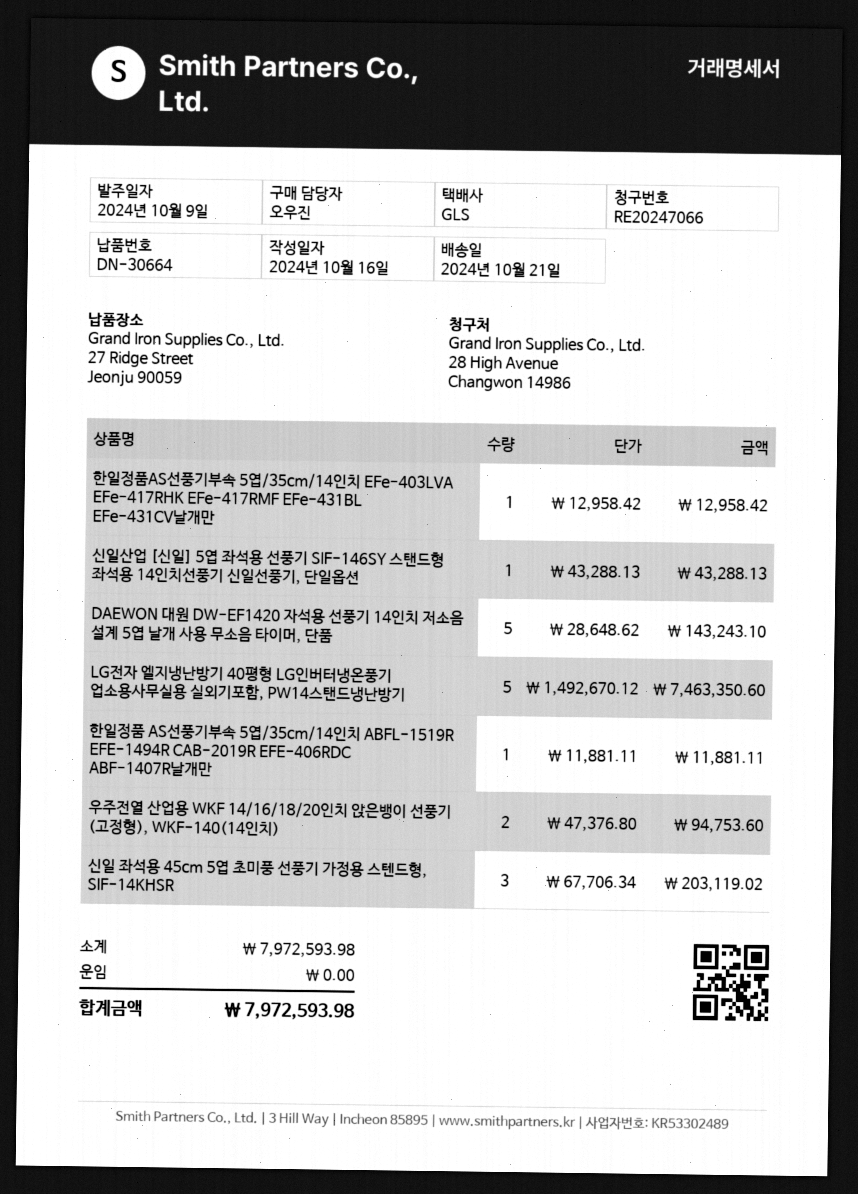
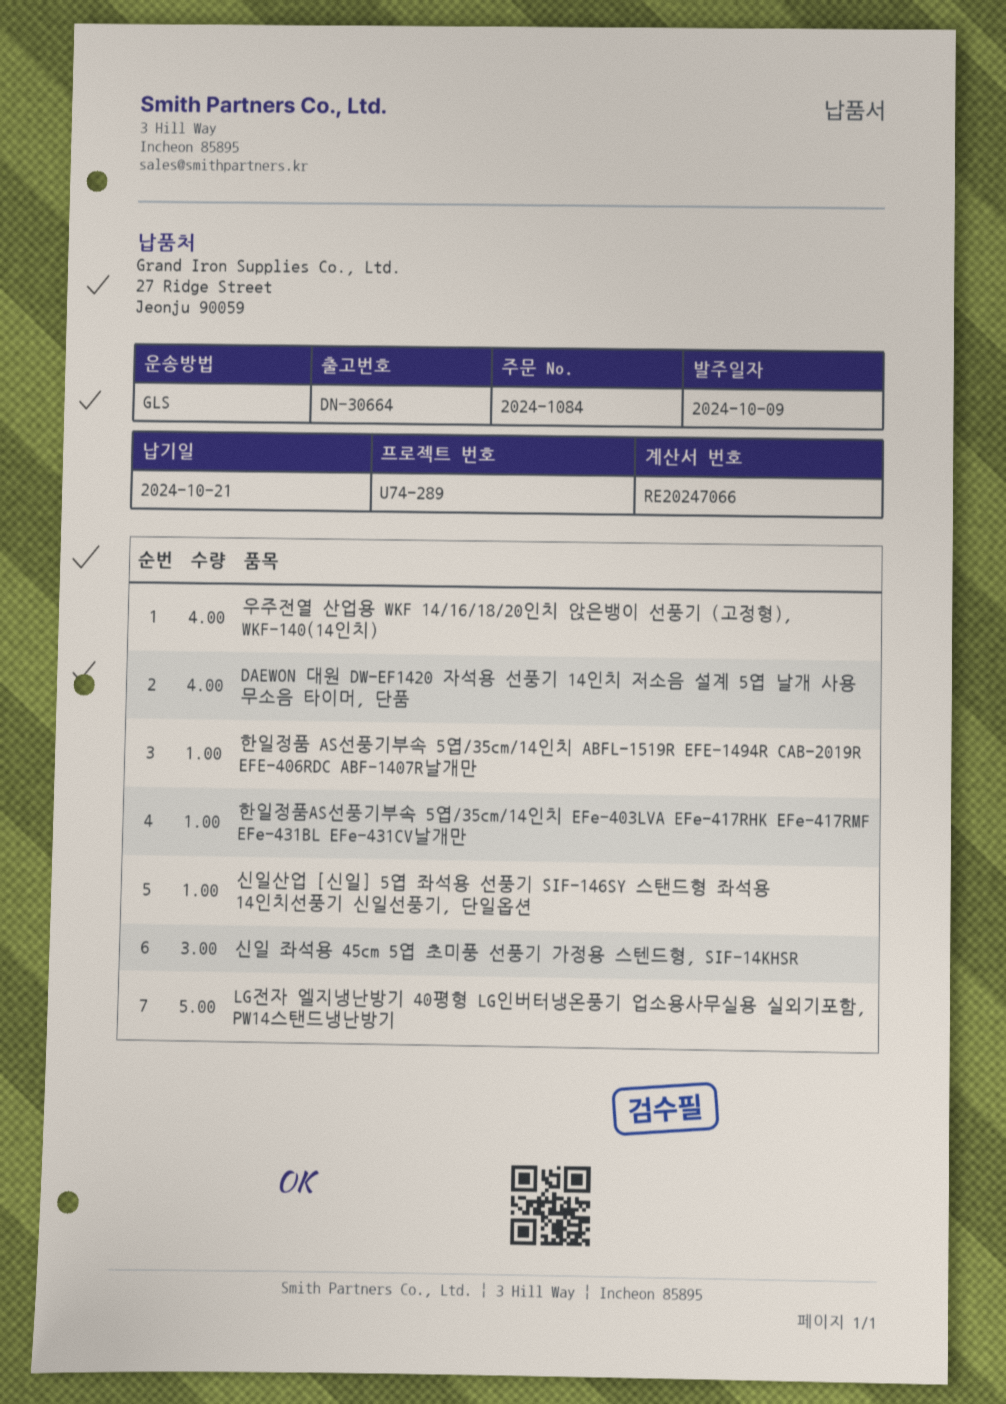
DAEWON 대원 DW-EF1420 자석용 선풍기 14인치 저소음 설계 5엽 날개 사용 무소음 타이머, 단품: 5 -> 4
우주전열 산업용 WKF 14/16/18/20인치 앉은뱅이 선풍기 (고정형), WKF-140(14인치): 2 -> 4

